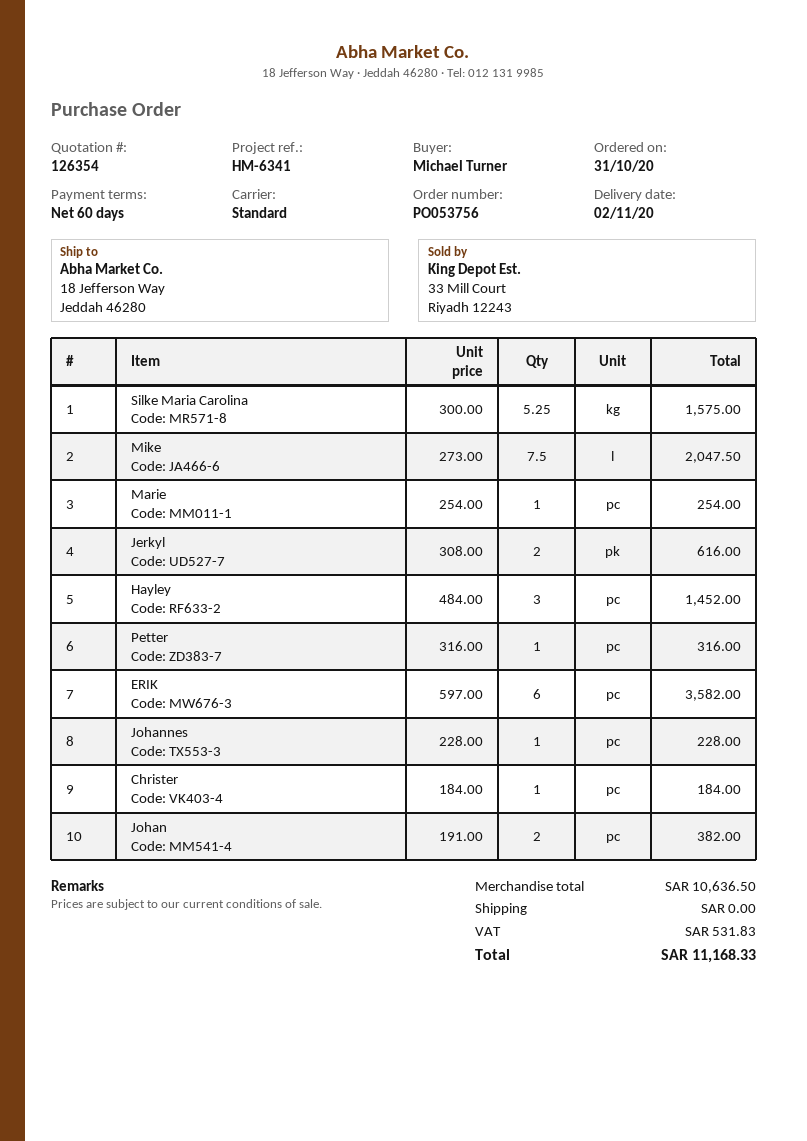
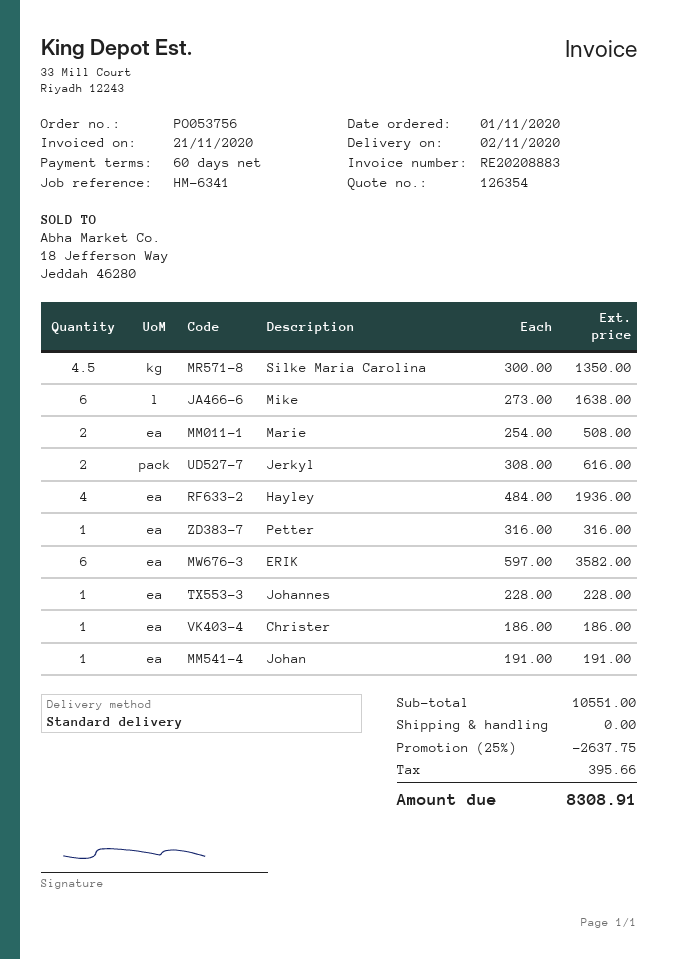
order date: 2020-10-31 -> 2020-11-01
Silke Maria Carolina: 5.25 x 300.00 = 1575.00 -> 4.5 x 300.00 = 1350.00
Mike: 7.5 x 273.00 = 2047.50 -> 6 x 273.00 = 1638.00
Marie: 1 x 254.00 = 254.00 -> 2 x 254.00 = 508.00
Hayley: 3 x 484.00 = 1452.00 -> 4 x 484.00 = 1936.00
Christer: 1 x 184.00 = 184.00 -> 1 x 186.00 = 186.00
Johan: 2 x 191.00 = 382.00 -> 1 x 191.00 = 191.00
subtotal: 10636.50 -> 10551.00
discount: none -> 25% = 2637.75
tax: 531.83 -> 395.66
total: 11168.33 -> 8308.91

